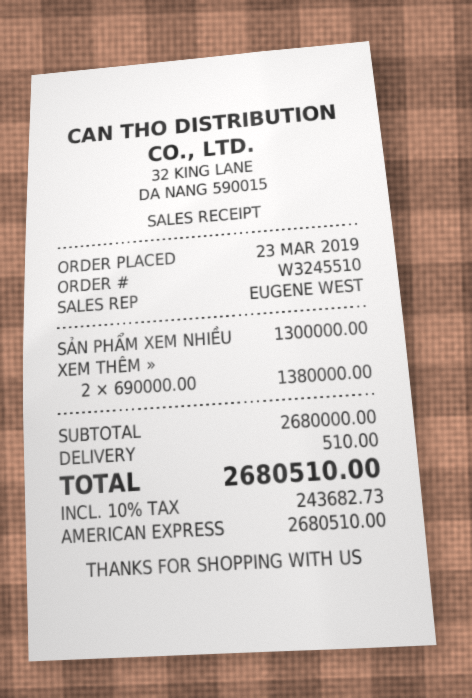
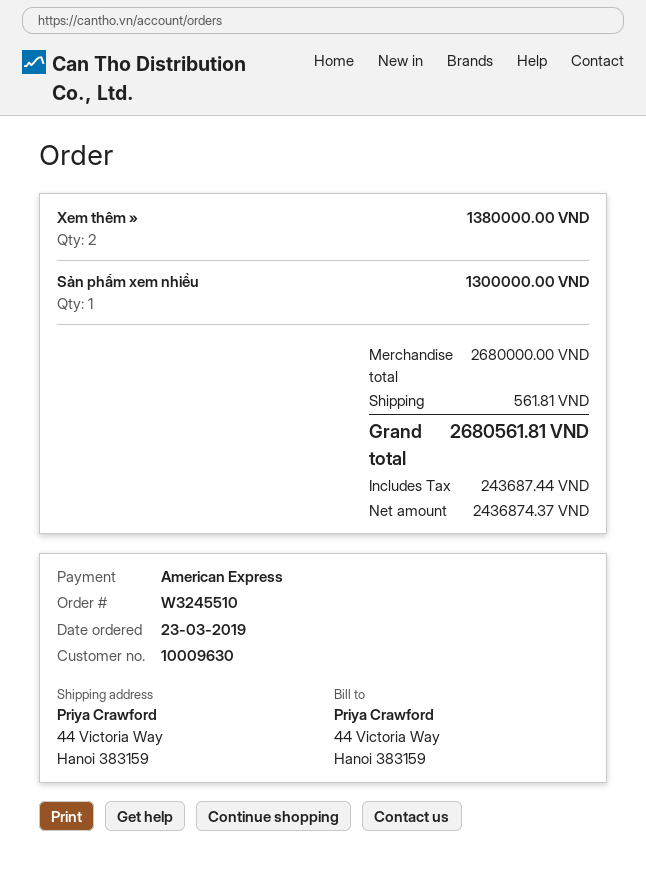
shipping: 510.00 -> 561.81
tax: 243682.73 -> 243687.44
total: 2680510.00 -> 2680561.81

